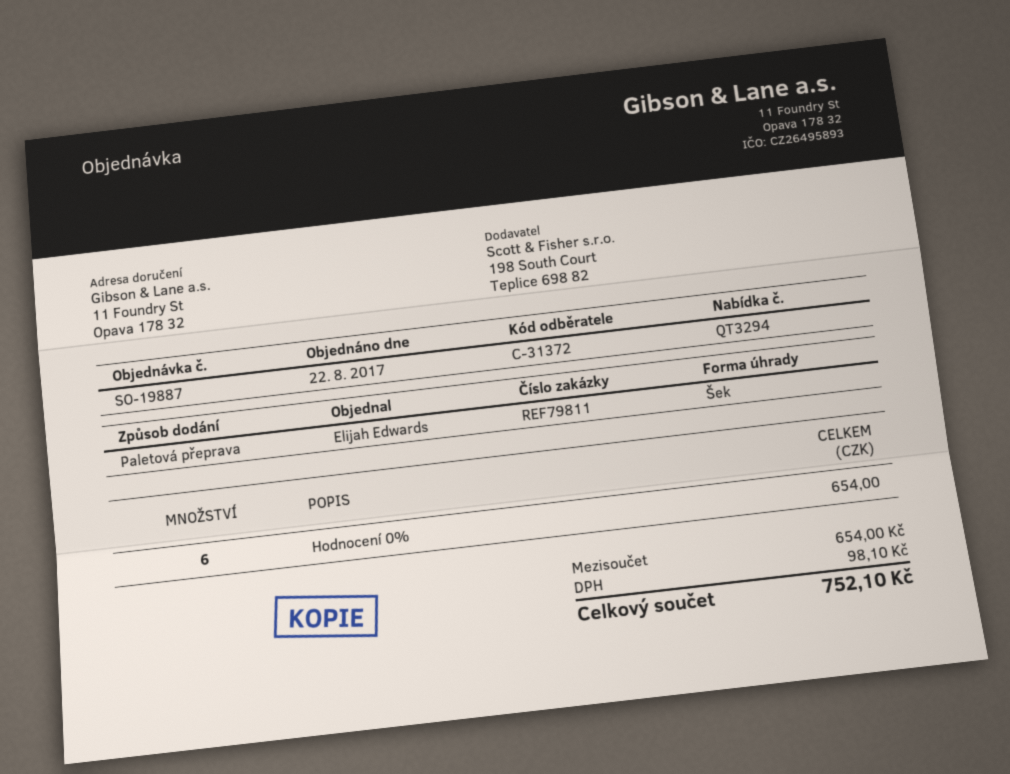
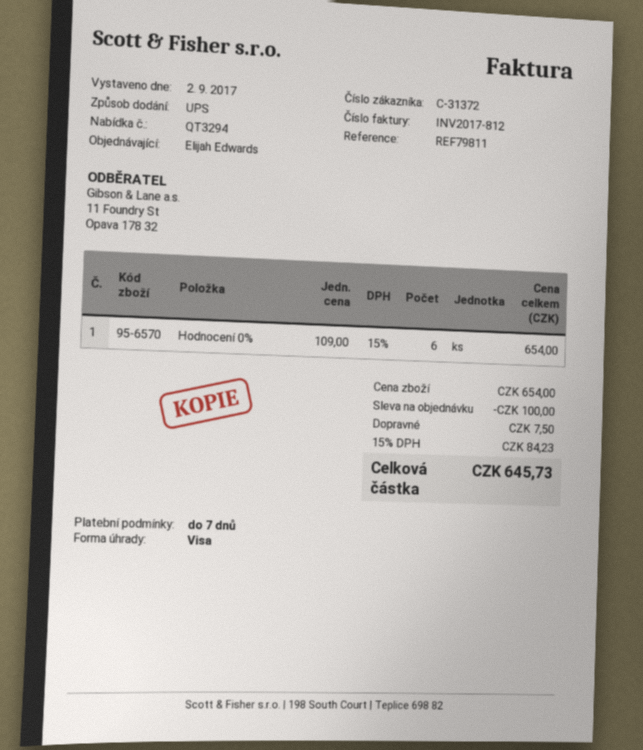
payment method: cheque -> Visa
shipping method: pallet freight -> UPS
discount: none -> 100.00
shipping: none -> 7.50
tax: 98.10 -> 84.23
total: 752.10 -> 645.73

